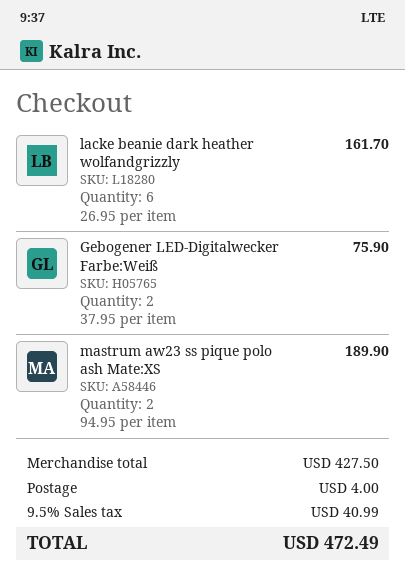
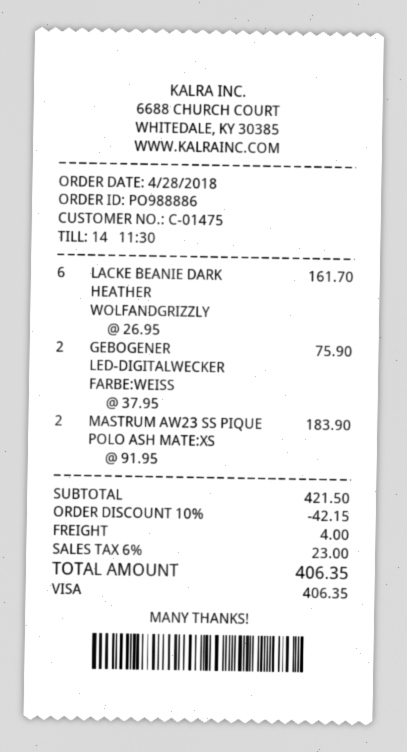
mastrum aw23 ss pique polo ash Mate:XS: 2 x 94.95 = 189.90 -> 2 x 91.95 = 183.90
subtotal: 427.50 -> 421.50
discount: none -> 10% = 42.15
tax: 9.5% = 40.99 -> 6% = 23.00
total: 472.49 -> 406.35

